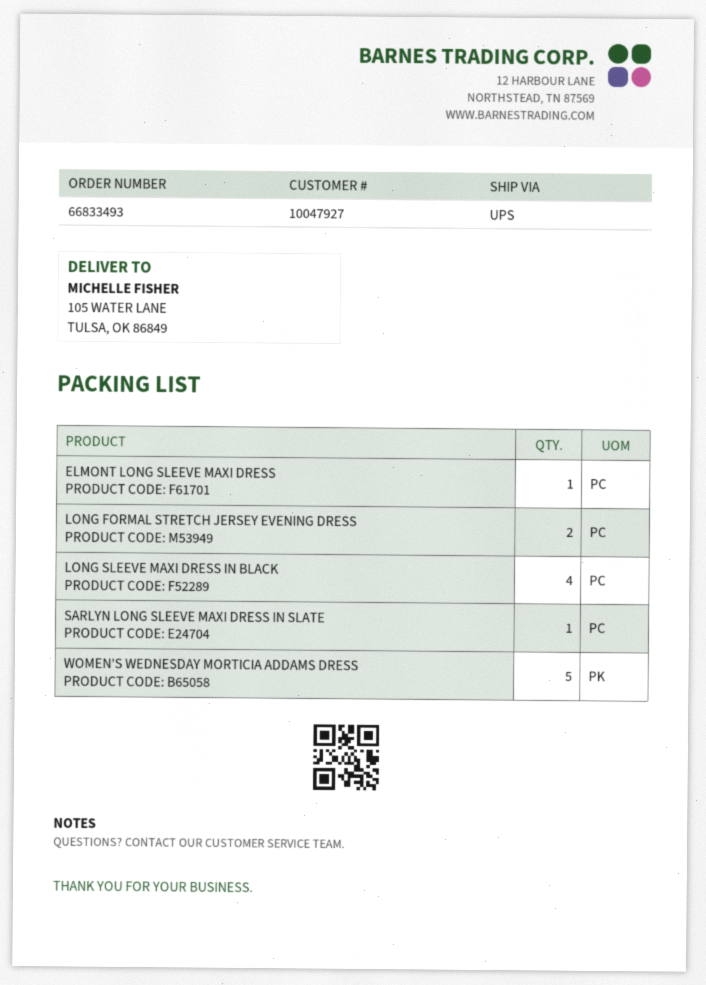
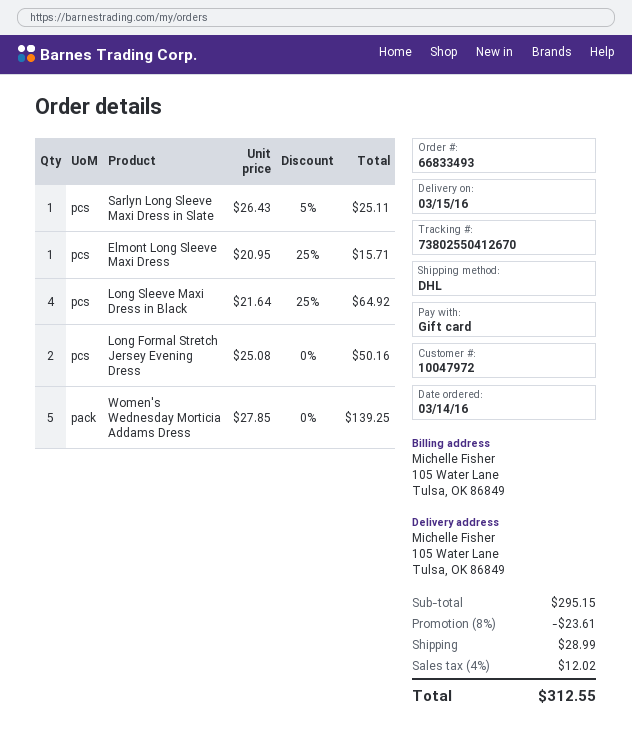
customer number: 10047927 -> 10047972
shipping method: UPS -> DHL

